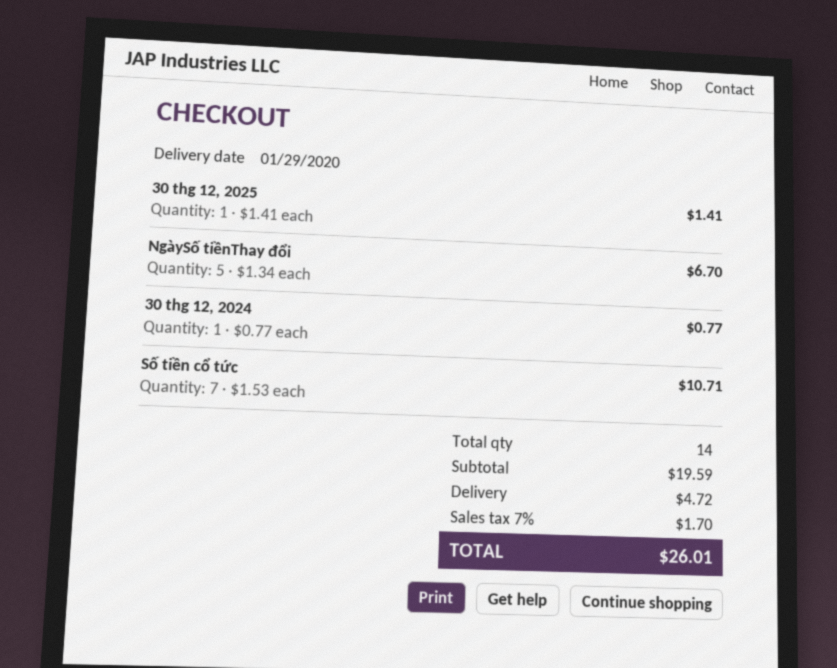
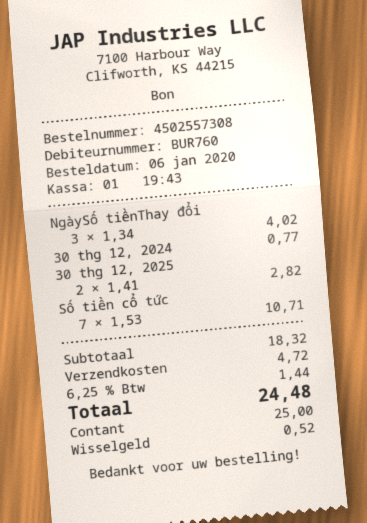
30 thg 12, 2025: 1 x 1.41 = 1.41 -> 2 x 1.41 = 2.82
NgàySố tiềnThay đổi: 5 x 1.34 = 6.70 -> 3 x 1.34 = 4.02
subtotal: 19.59 -> 18.32
tax: 7% = 1.70 -> 6.25% = 1.44
total: 26.01 -> 24.48

